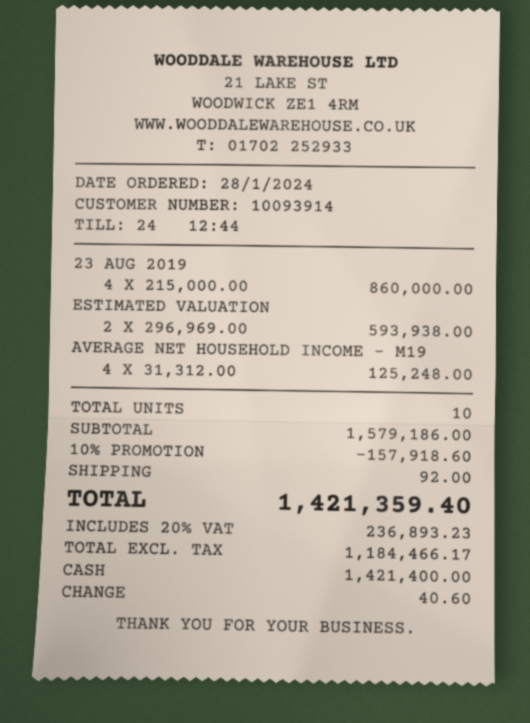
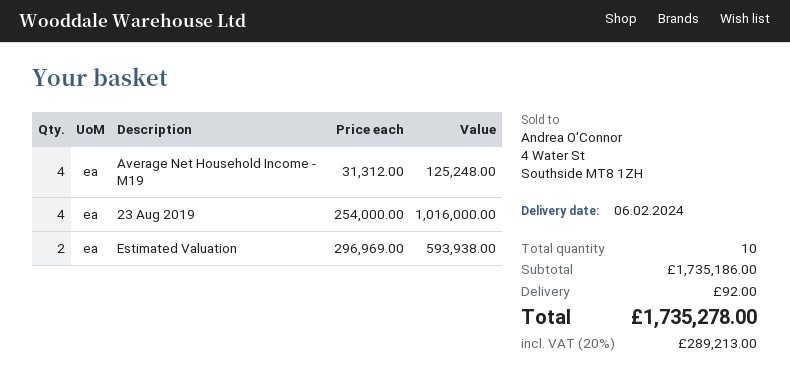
23 AUG 2019: 4 x 215000.00 = 860000.00 -> 4 x 254000.00 = 1016000.00
subtotal: 1579186.00 -> 1735186.00
discount: 10% = 157918.60 -> none
tax: 20% = 236893.23 -> 20% = 289213.00
total: 1421359.40 -> 1735278.00

